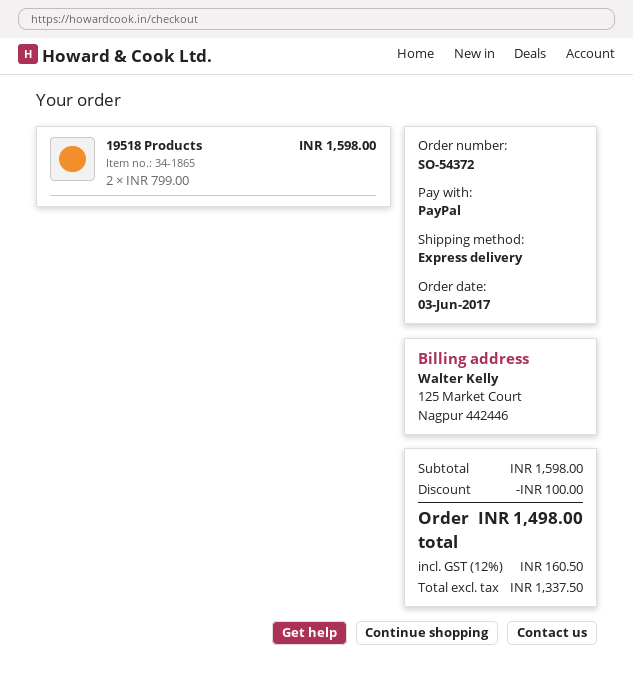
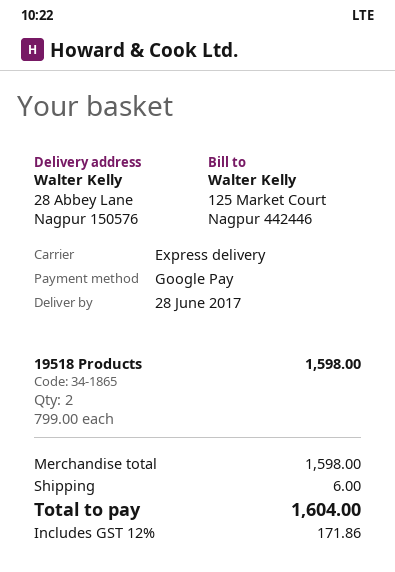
payment method: PayPal -> Google Pay
discount: 100.00 -> none
shipping: none -> 6.00
tax: 12% = 160.50 -> 12% = 171.86
total: 1498.00 -> 1604.00

